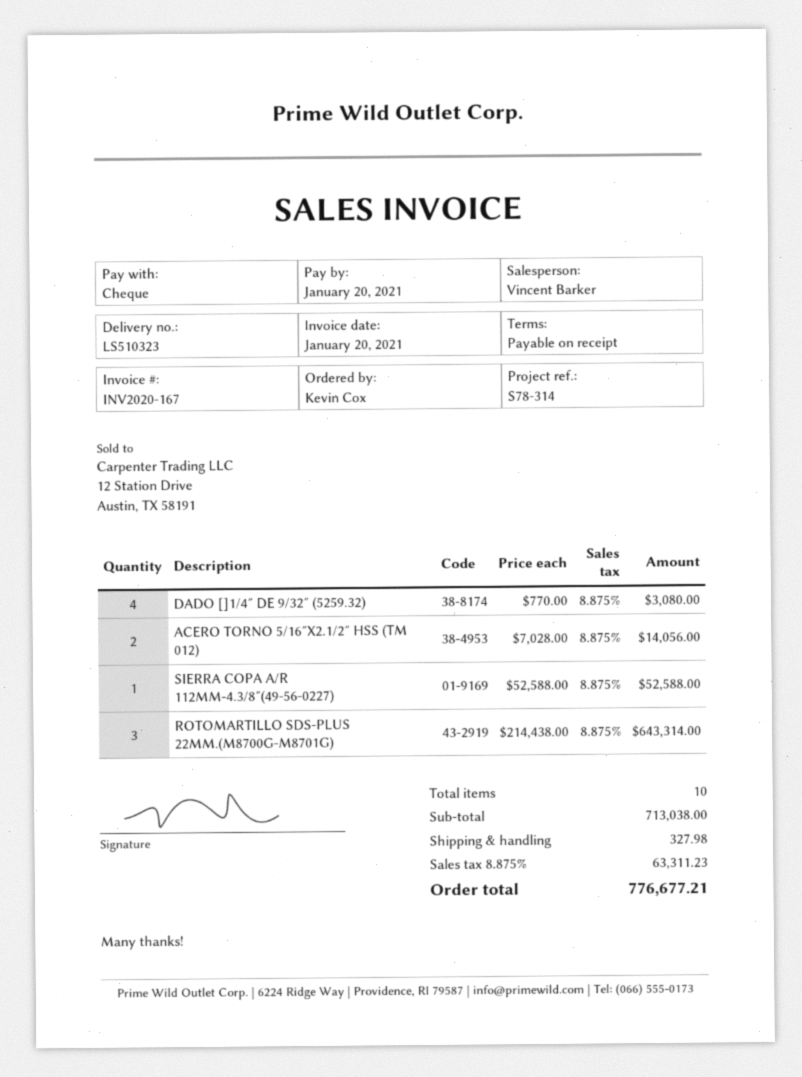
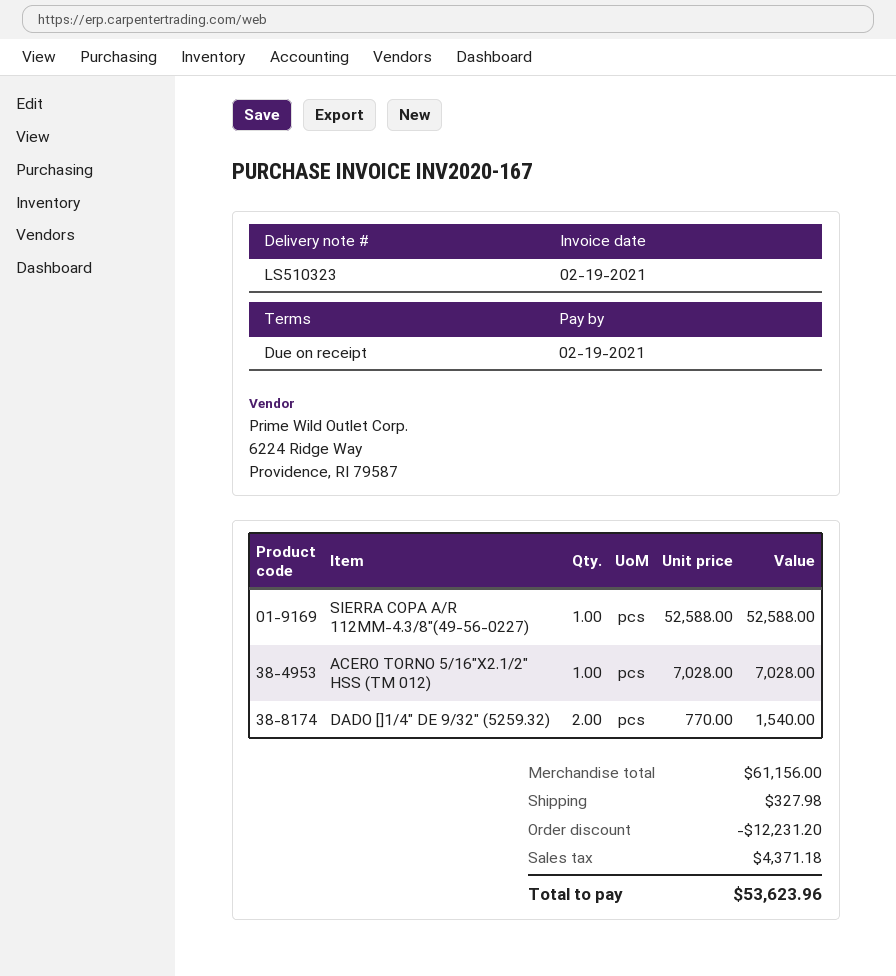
invoice date: 2021-01-20 -> 2021-02-19
due date: 2021-01-20 -> 2021-02-19
DADO []1/4″ DE 9/32″ (5259.32): 4 x 770.00 = 3080.00 -> 2 x 770.00 = 1540.00
ACERO TORNO 5/16″X2.1/2″ HSS (TM 012): 2 x 7028.00 = 14056.00 -> 1 x 7028.00 = 7028.00
ROTOMARTILLO SDS-PLUS 22MM.(M8700G-M8701G): 3 x 214438.00 = 643314.00 -> none
subtotal: 713038.00 -> 61156.00
discount: none -> 12231.20
tax: 63311.23 -> 4371.18
total: 776677.21 -> 53623.96

